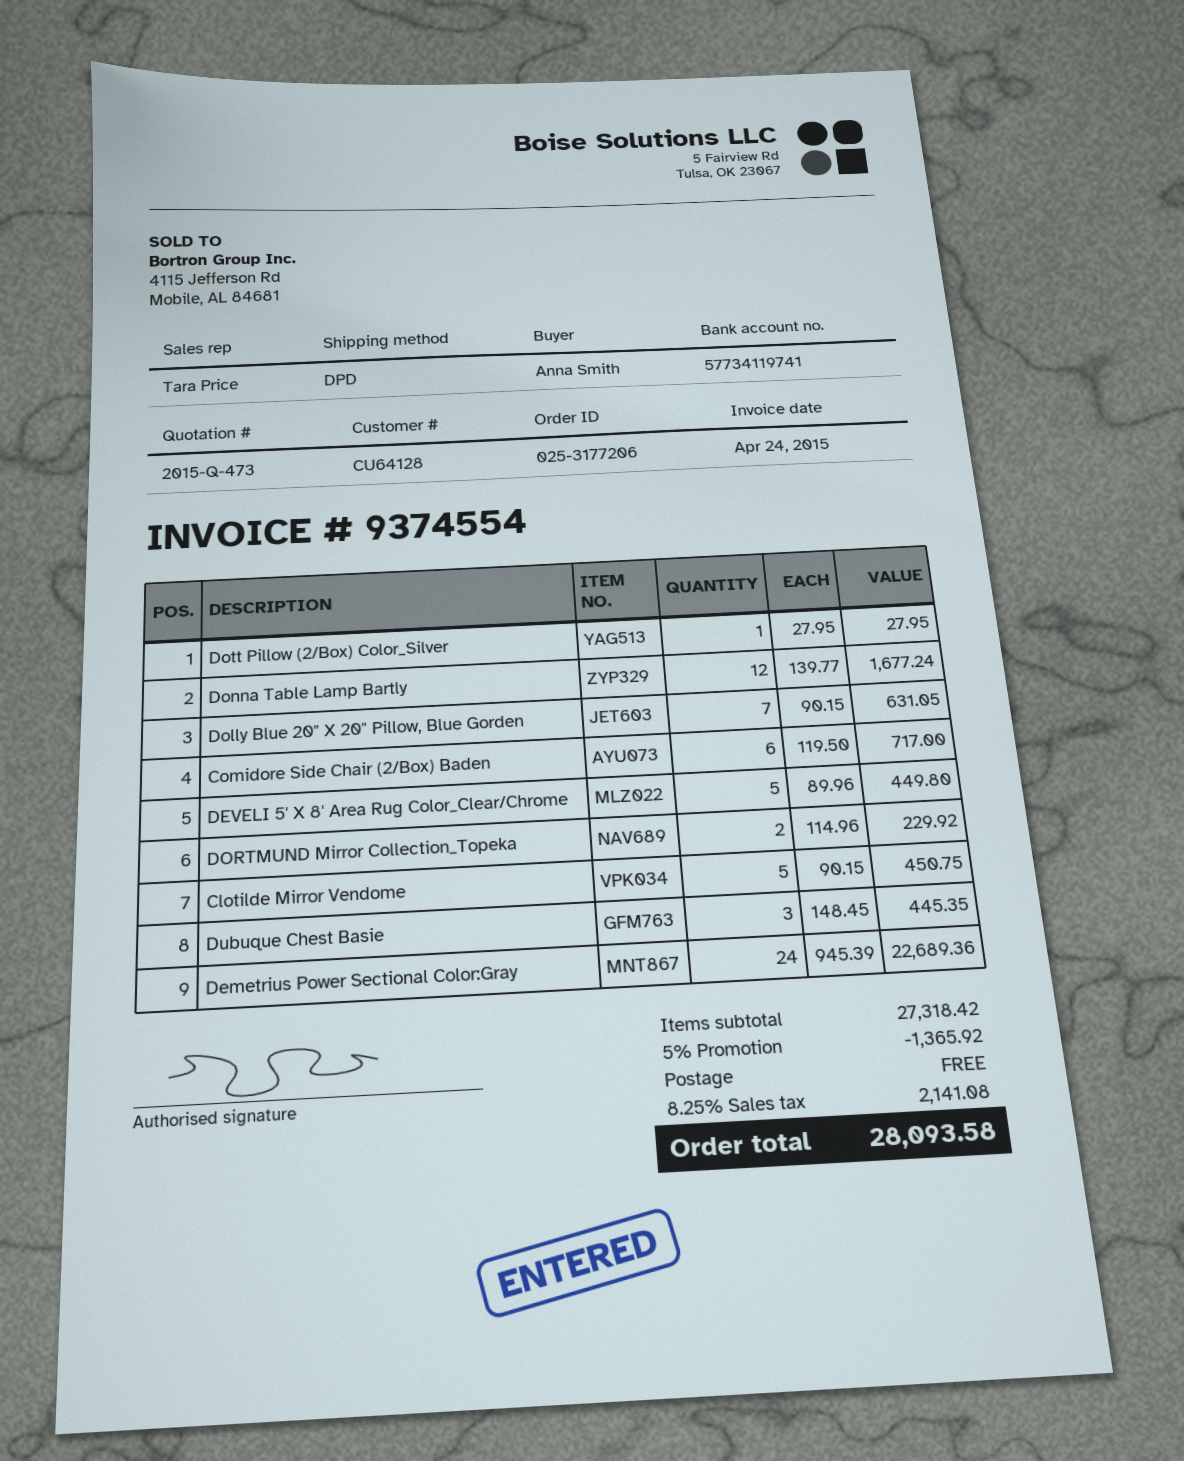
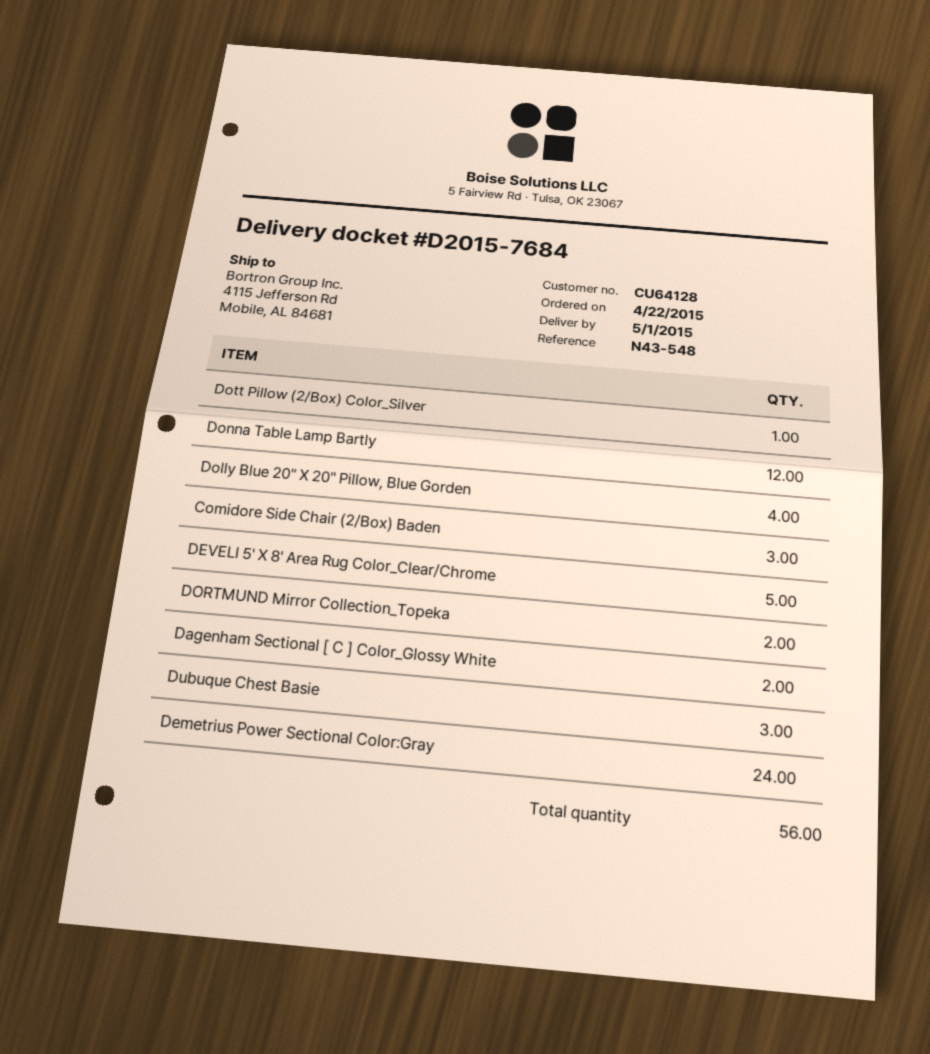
Dolly Blue 20" X 20" Pillow, Blue Gorden: 7 -> 4
Comidore Side Chair (2/Box) Baden: 6 -> 3
Clotilde Mirror Vendome: 5 -> none
Dagenham Sectional [ C ] Color_Glossy White: none -> 2

